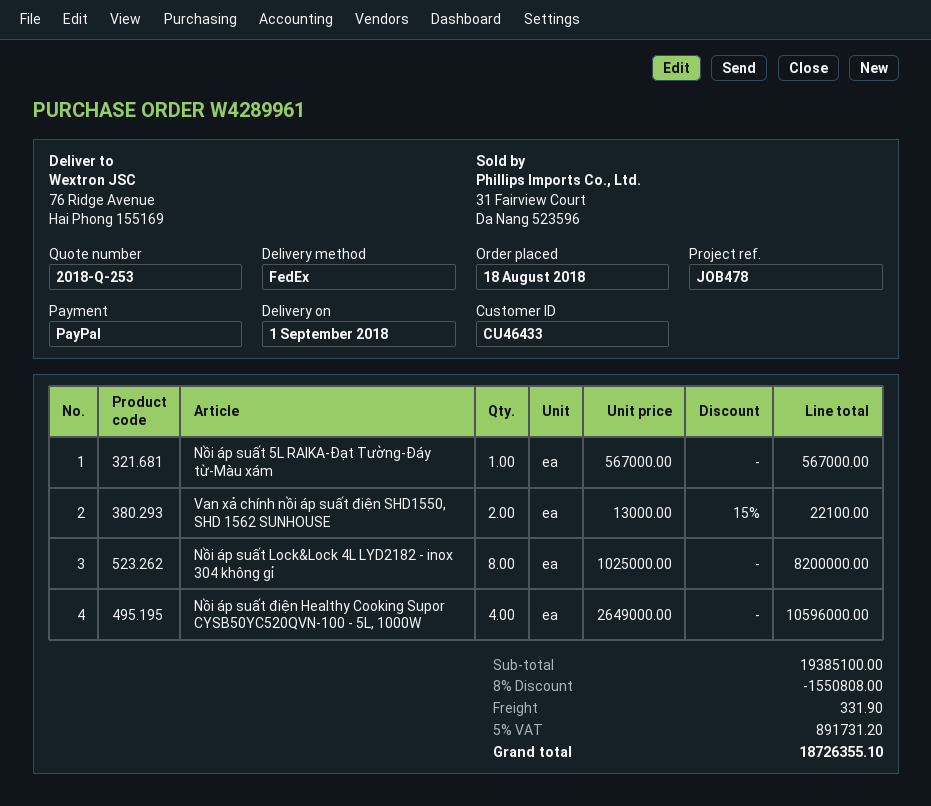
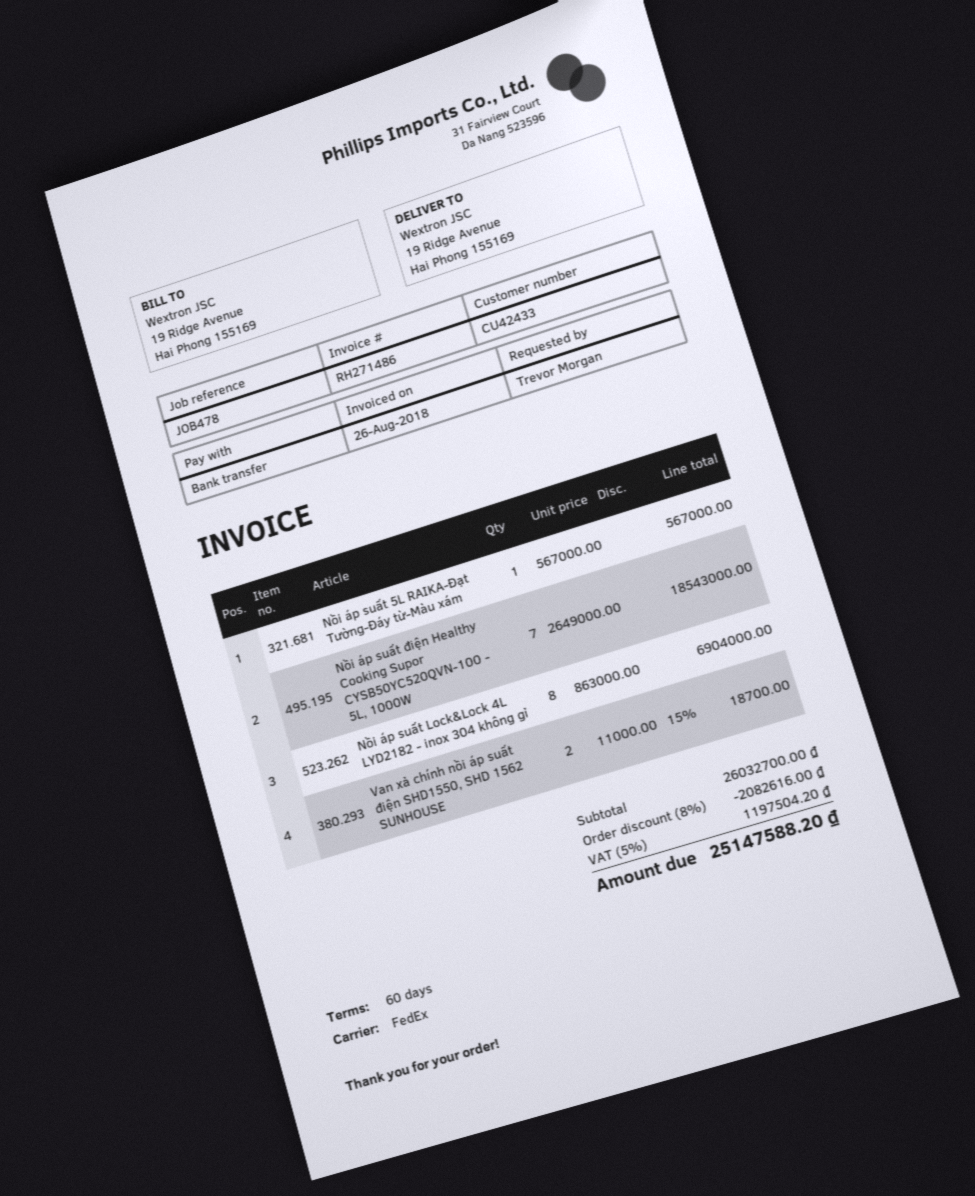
customer number: CU46433 -> CU42433
payment method: PayPal -> bank transfer
ship to: 76 Ridge Avenue, Hai Phong 155169 -> 19 Ridge Avenue, Hai Phong 155169
Van xả chính nồi áp suất điện SHD1550, SHD 1562 SUNHOUSE: 2 x 13000.00 - 15% = 22100.00 -> 2 x 11000.00 - 15% = 18700.00
Nồi áp suất Lock&Lock 4L LYD2182 - inox 304 không gỉ: 8 x 1025000.00 = 8200000.00 -> 8 x 863000.00 = 6904000.00
Nồi áp suất điện Healthy Cooking Supor CYSB50YC520QVN-100 - 5L, 1000W: 4 x 2649000.00 = 10596000.00 -> 7 x 2649000.00 = 18543000.00
subtotal: 19385100.00 -> 26032700.00
discount: 8% = 1550808.00 -> 8% = 2082616.00
shipping: 331.90 -> none
tax: 5% = 891731.20 -> 5% = 1197504.20
total: 18726355.10 -> 25147588.20

